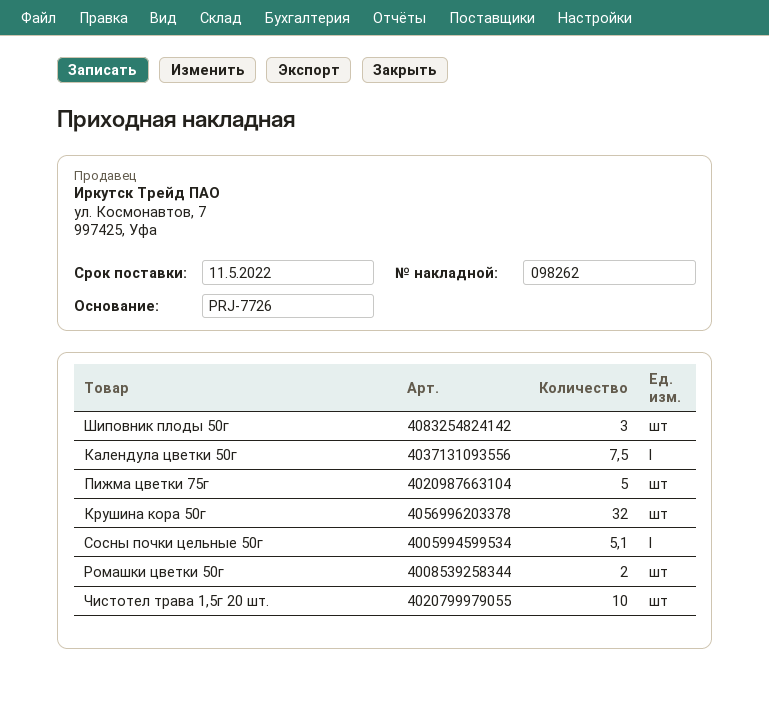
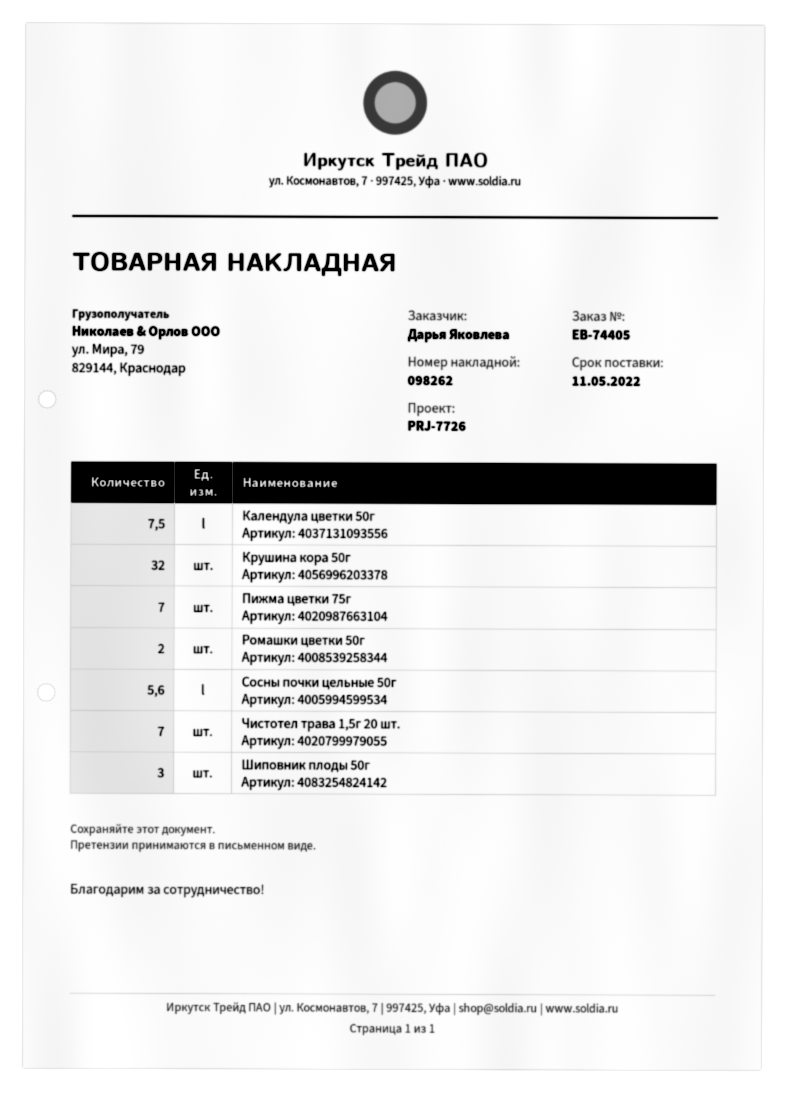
Пижма цветки 75г: 5 -> 7
Сосны почки цельные 50г: 5.1 -> 5.6
Чистотел трава 1,5г 20 шт.: 10 -> 7

